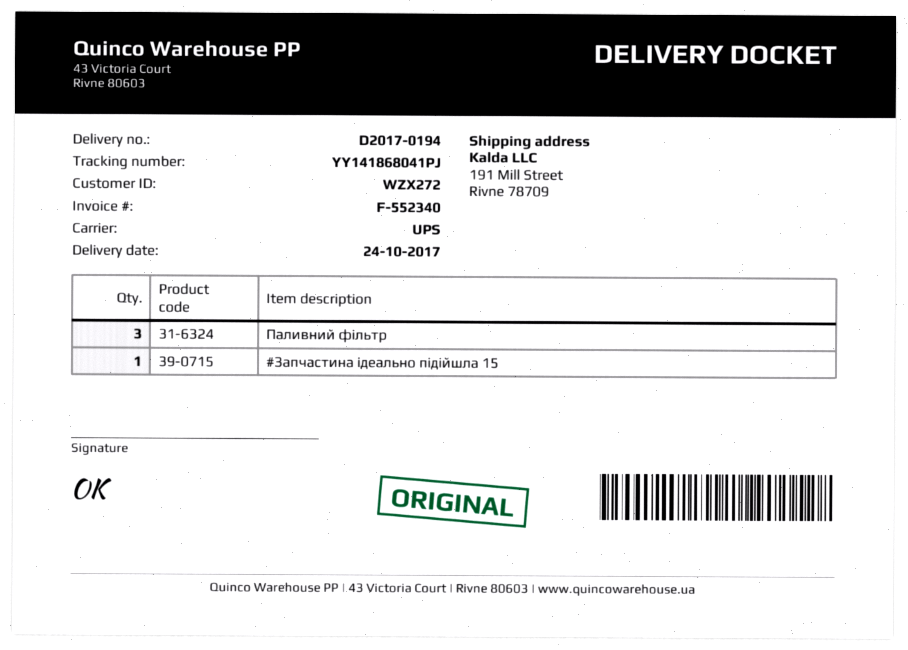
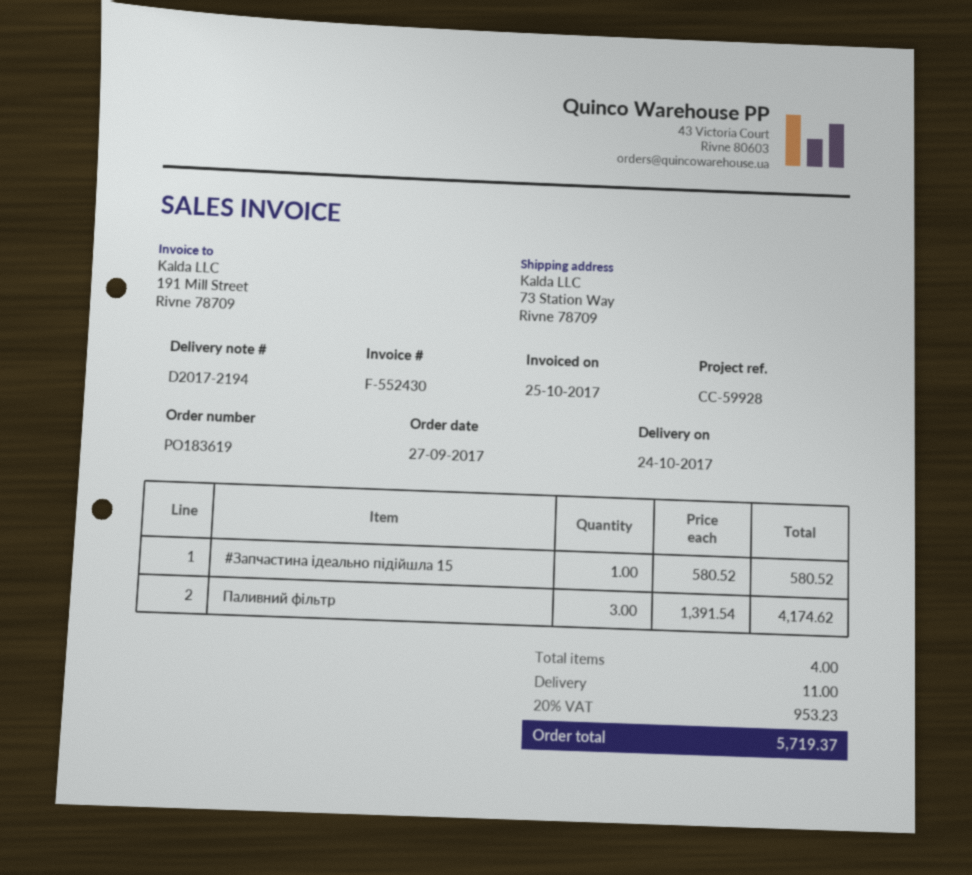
delivery note number: D2017-0194 -> D2017-2194
invoice number: F-552340 -> F-552430
ship to: 191 Mill Street, Rivne 78709 -> 73 Station Way, Rivne 78709

